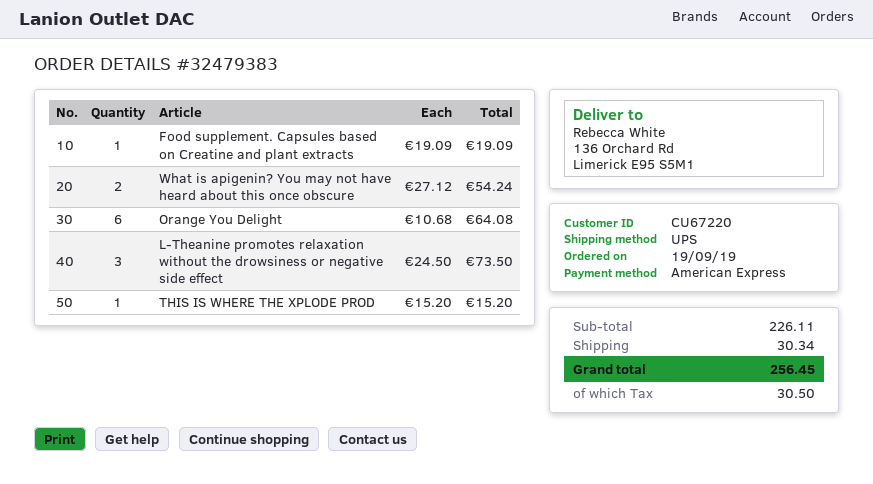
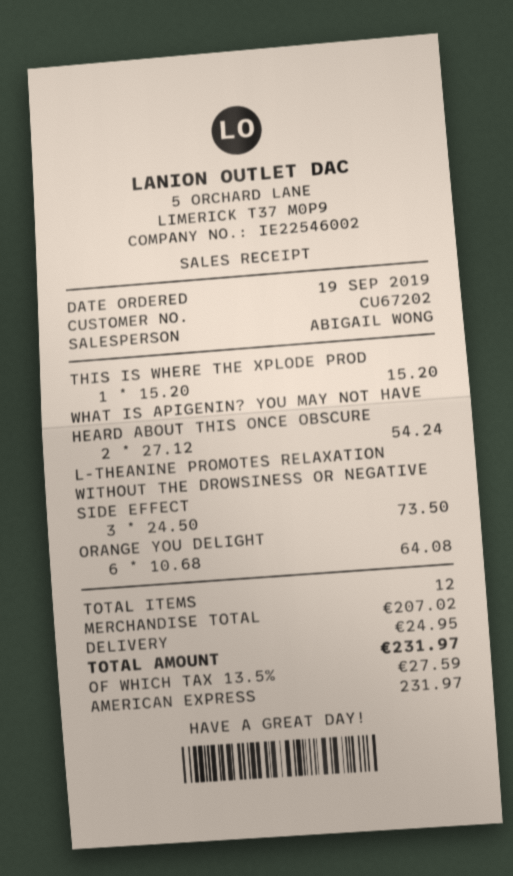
customer number: CU67220 -> CU67202
Food supplement. Capsules based on Creatine and plant extracts: 1 x 19.09 = 19.09 -> none
subtotal: 226.11 -> 207.02
shipping: 30.34 -> 24.95
tax: 30.50 -> 27.59
total: 256.45 -> 231.97

